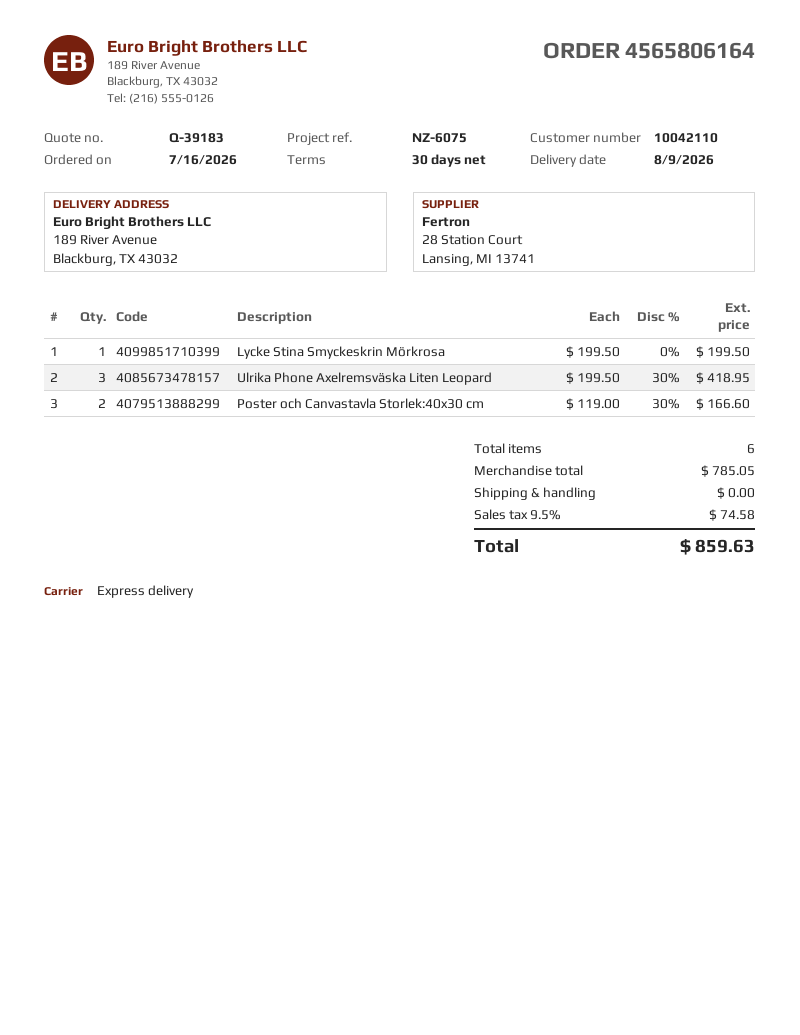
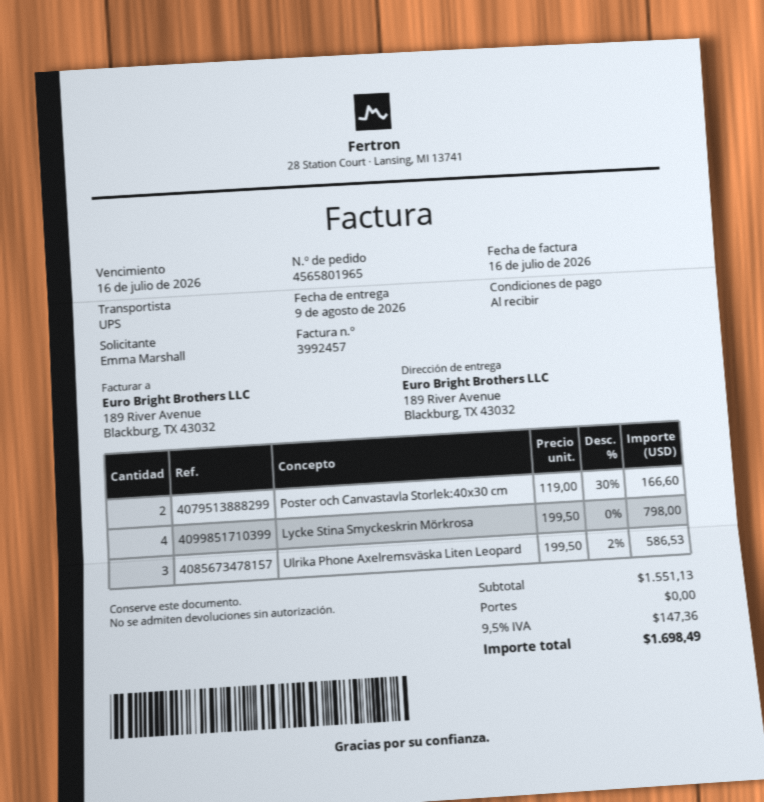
order number: 4565806164 -> 4565801965
payment terms: 30 days -> on receipt
shipping method: express -> UPS
Lycke Stina Smyckeskrin Mörkrosa: 1 x 199.50 = 199.50 -> 4 x 199.50 = 798.00
Ulrika Phone Axelremsväska Liten Leopard: 3 x 199.50 - 30% = 418.95 -> 3 x 199.50 - 2% = 586.53
subtotal: 785.05 -> 1551.13
tax: 9.5% = 74.58 -> 9.5% = 147.36
total: 859.63 -> 1698.49

